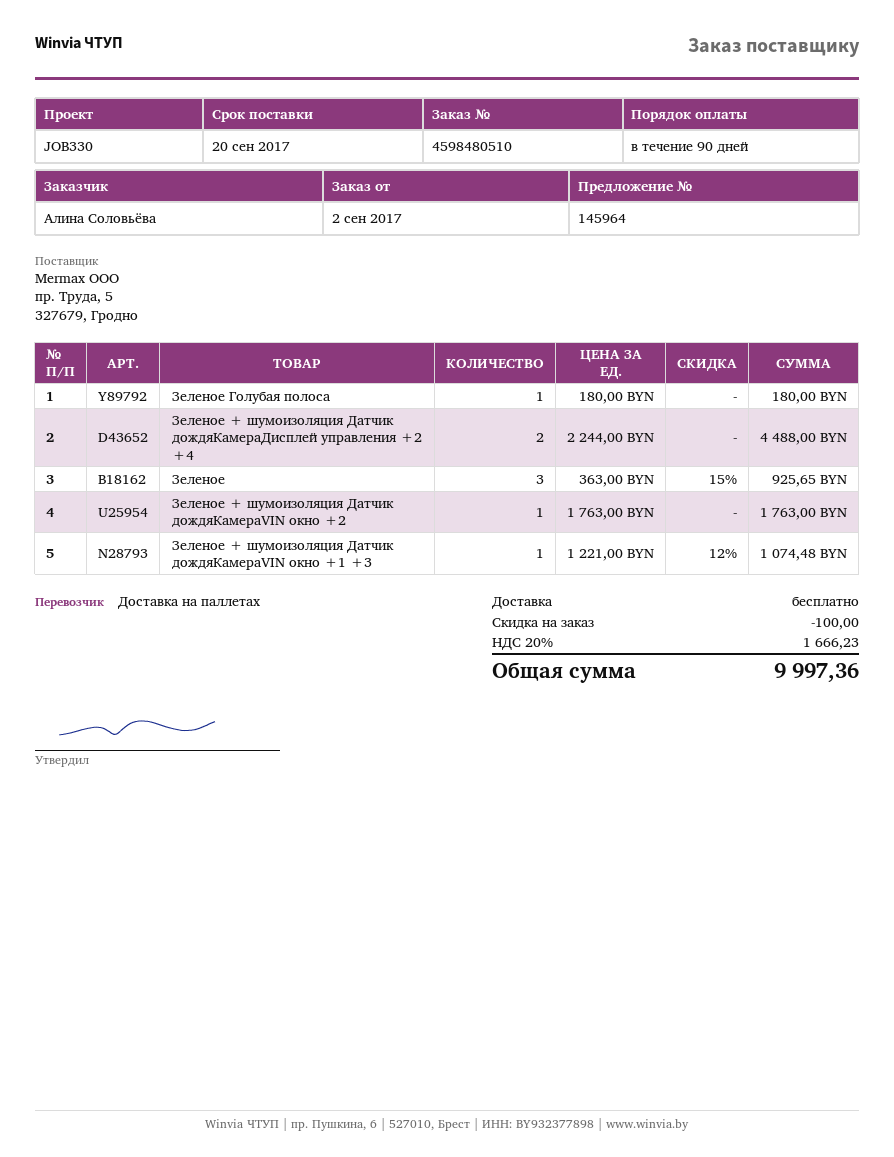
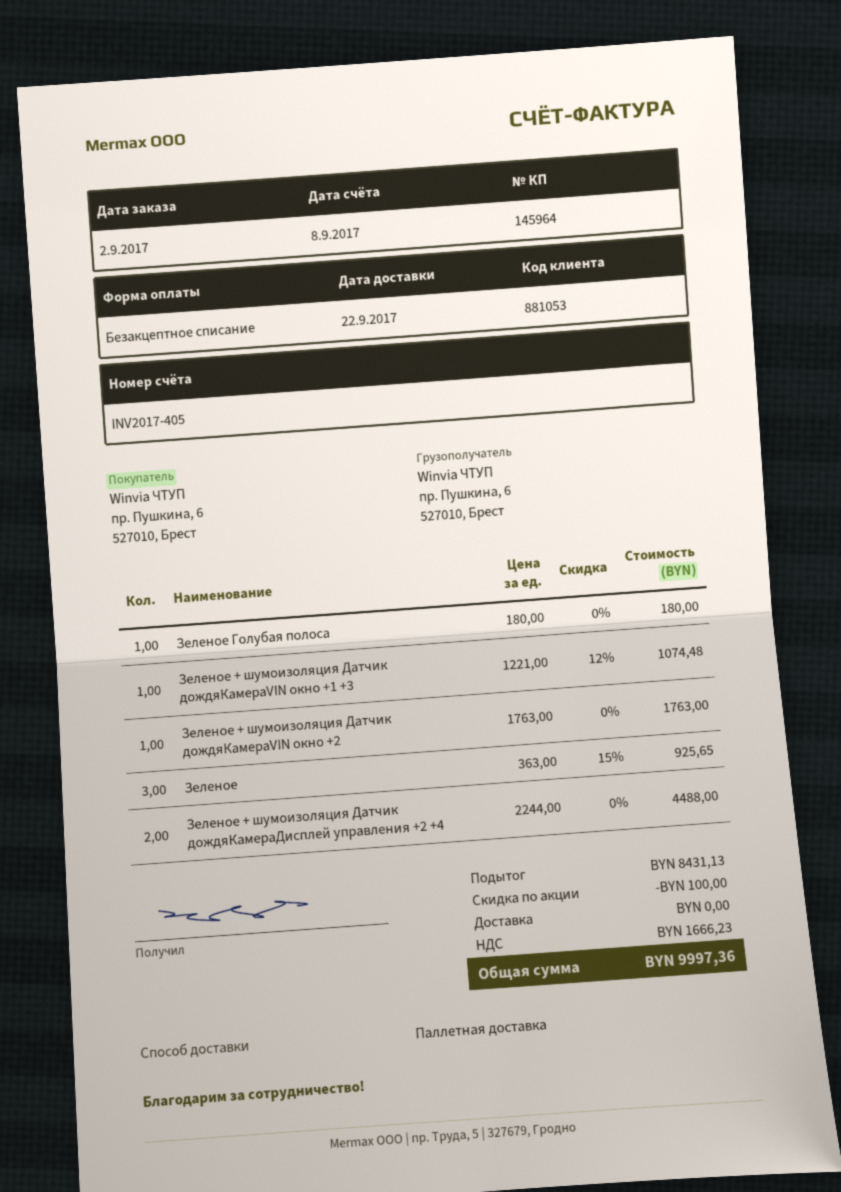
delivery date: 2017-09-20 -> 2017-09-22

